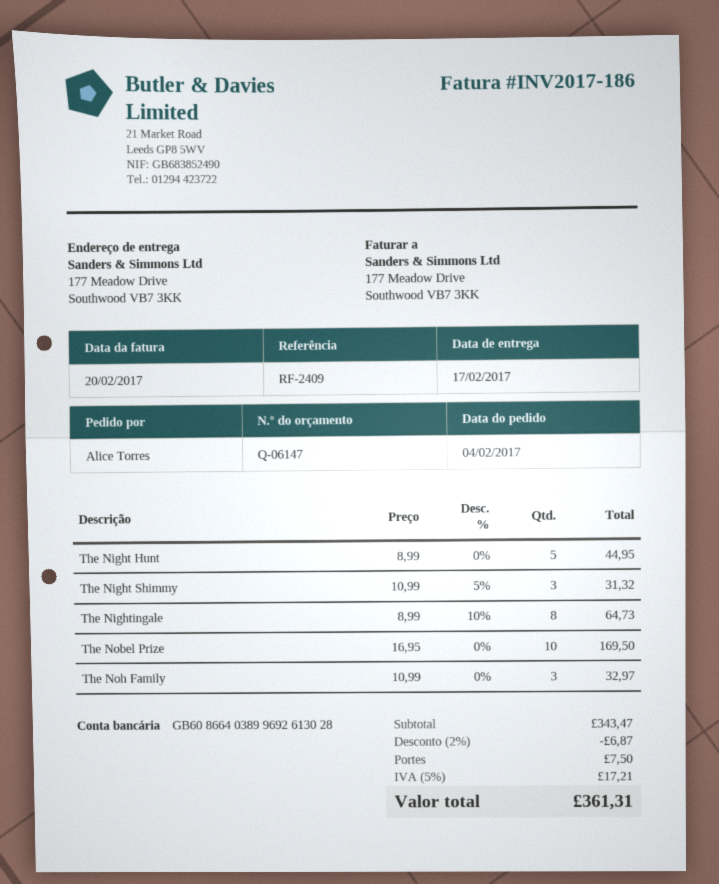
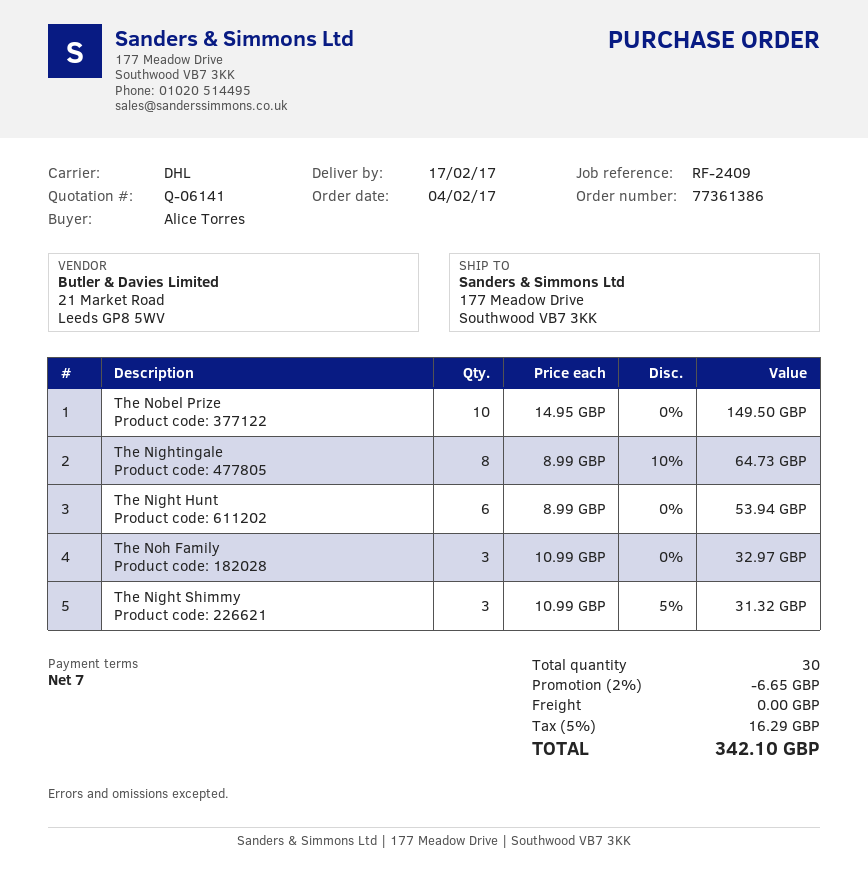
quote number: Q-06147 -> Q-06141
The Night Hunt: 5 x 8.99 = 44.95 -> 6 x 8.99 = 53.94
The Nobel Prize: 10 x 16.95 = 169.50 -> 10 x 14.95 = 149.50
discount: 2% = 6.87 -> 2% = 6.65
shipping: 7.50 -> 0.00
tax: 5% = 17.21 -> 5% = 16.29
total: 361.31 -> 342.10

